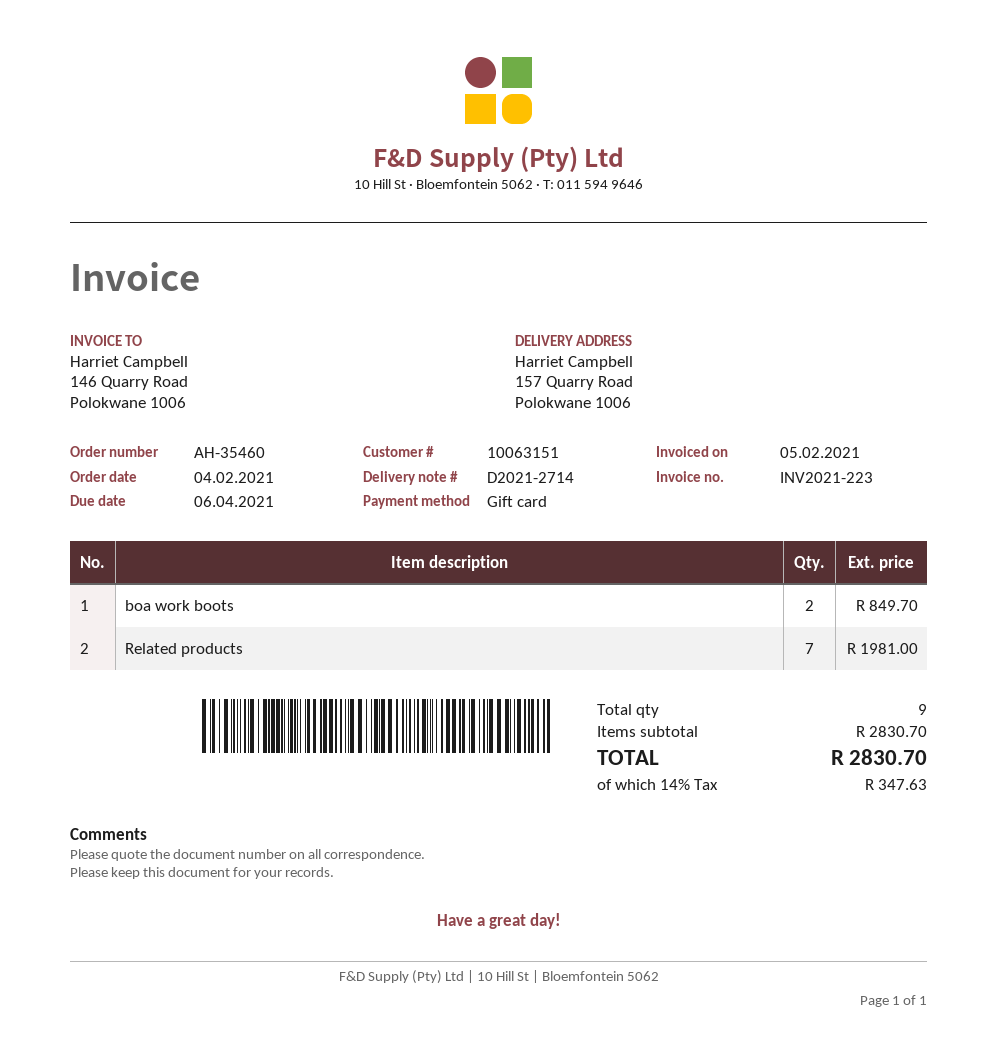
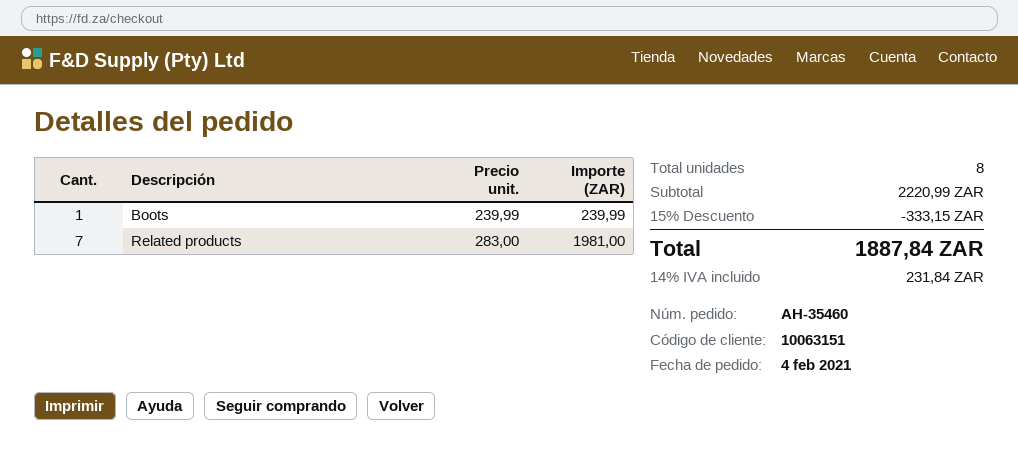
boa work boots: 2 for 849.70 -> none
Boots: none -> 1 for 239.99
total quantity: 9 -> 8
subtotal: 2830.70 -> 2220.99
discount: none -> 15% = 333.15
tax: 14% = 347.63 -> 14% = 231.84
total: 2830.70 -> 1887.84

